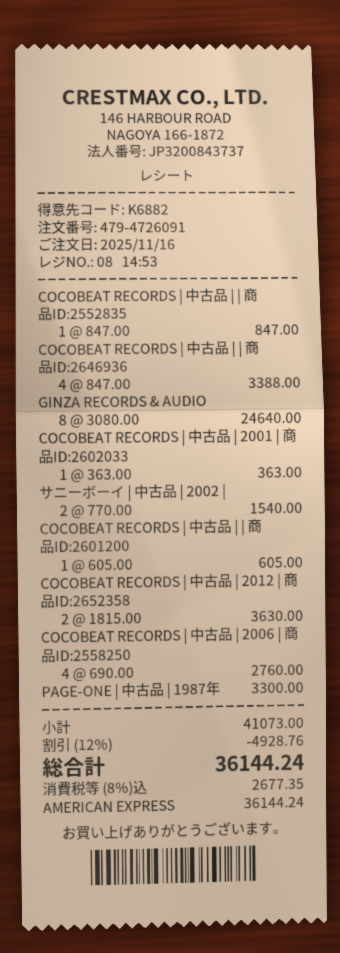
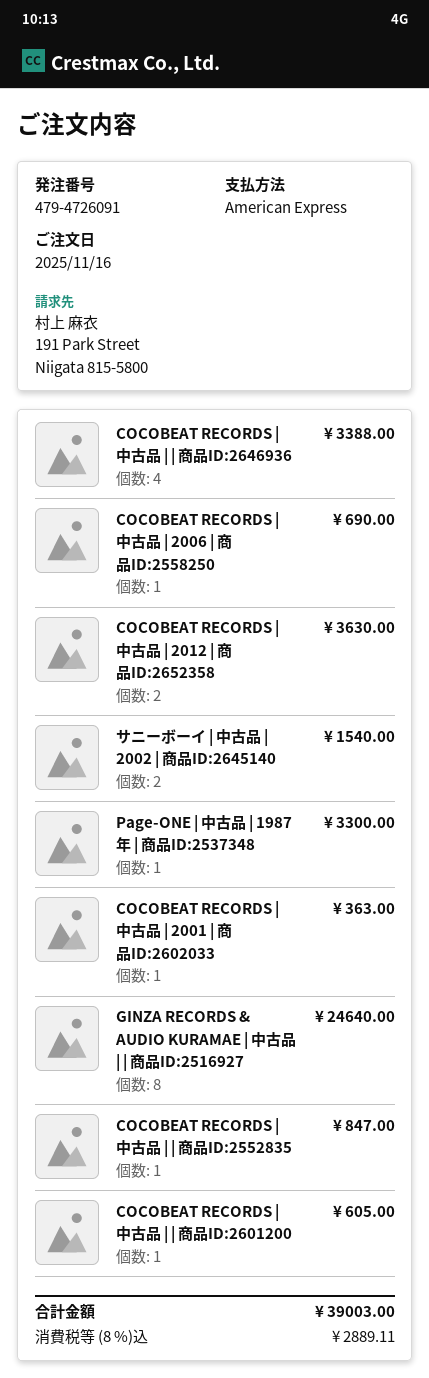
COCOBEAT RECORDS | 中古品 | 2006 | 商品ID:2558250: 4 for 2760.00 -> 1 for 690.00
discount: 12% = 4928.76 -> none
tax: 8% = 2677.35 -> 8% = 2889.11
total: 36144.24 -> 39003.00

